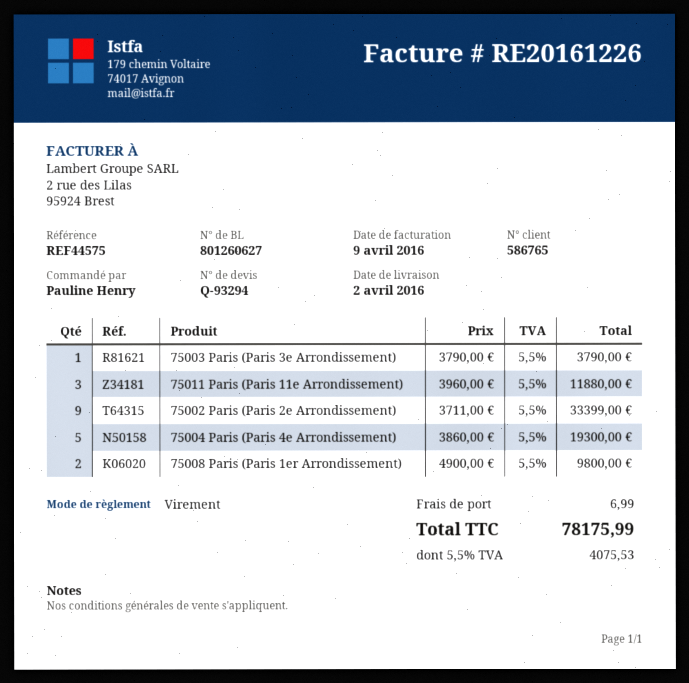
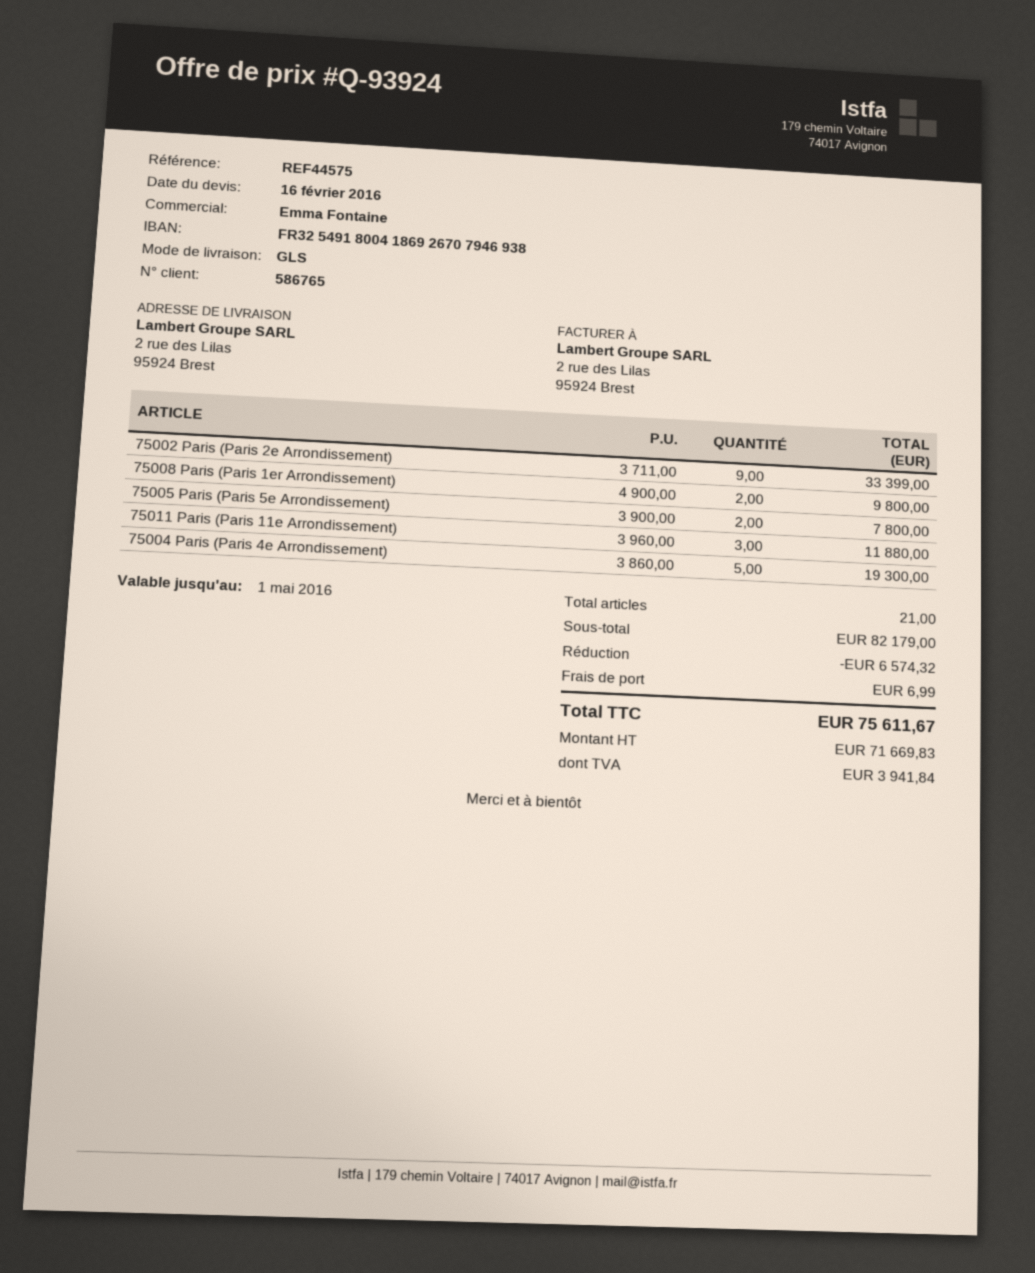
quote number: Q-93294 -> Q-93924
75003 Paris (Paris 3e Arrondissement): 1 x 3790.00 = 3790.00 -> none
75005 Paris (Paris 5e Arrondissement): none -> 2 x 3900.00 = 7800.00
discount: none -> 6574.32
tax: 4075.53 -> 3941.84
total: 78175.99 -> 75611.67

